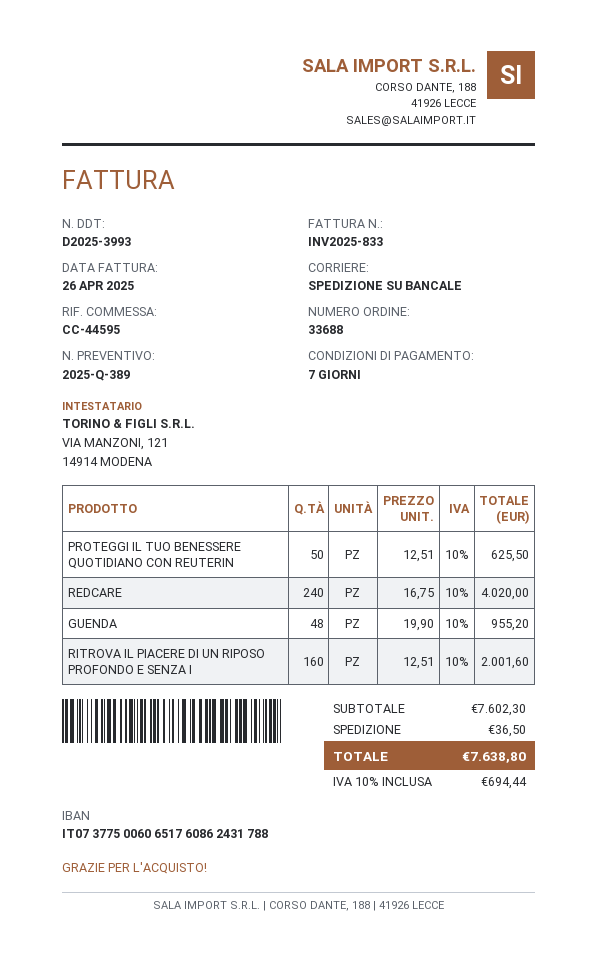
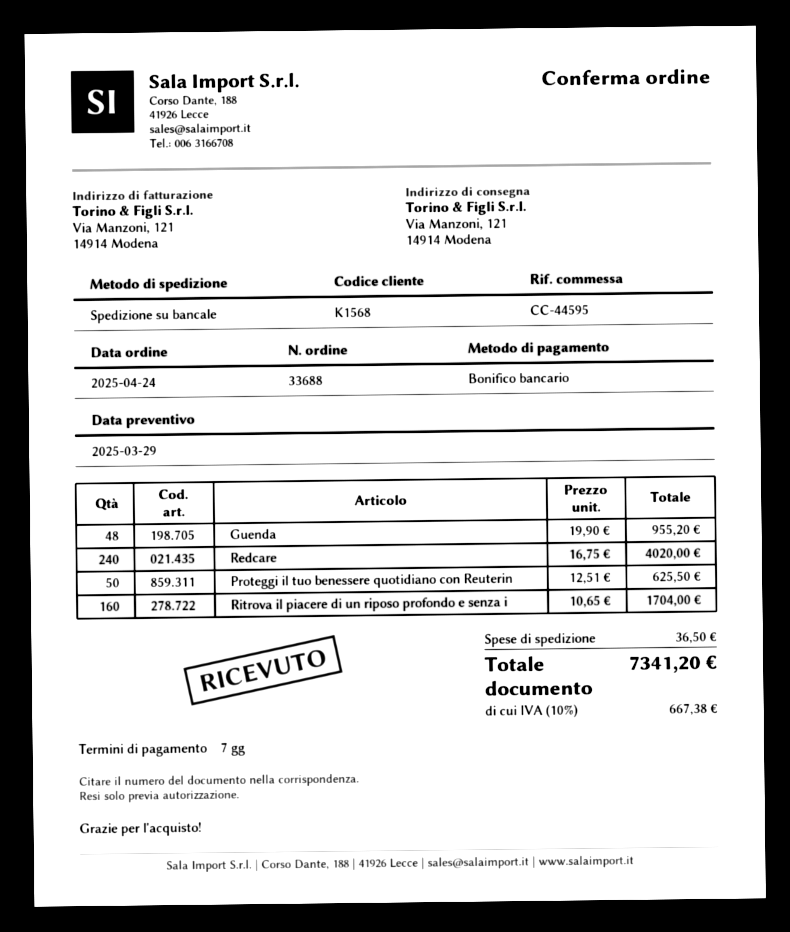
RITROVA IL PIACERE DI UN RIPOSO PROFONDO E SENZA I: 160 x 12.51 = 2001.60 -> 160 x 10.65 = 1704.00
tax: 10% = 694.44 -> 10% = 667.38
total: 7638.80 -> 7341.20

